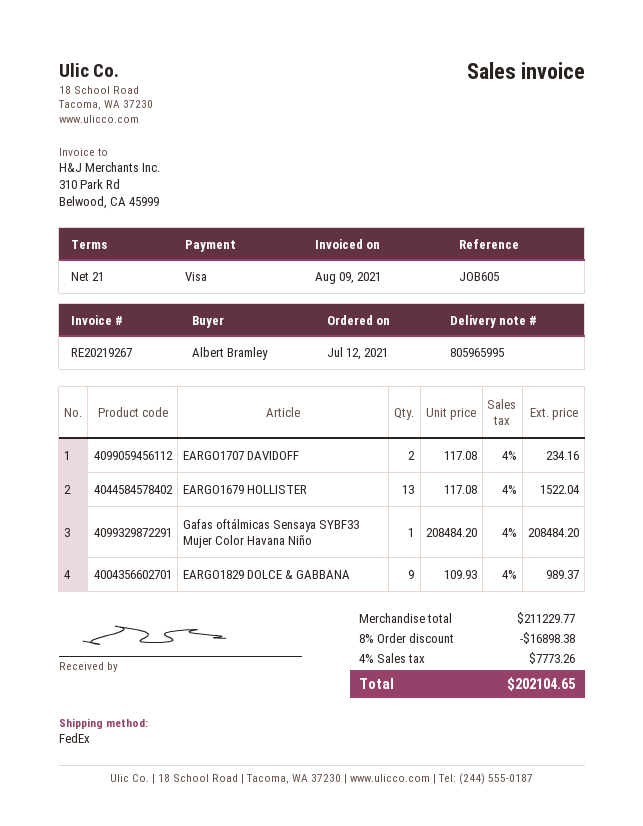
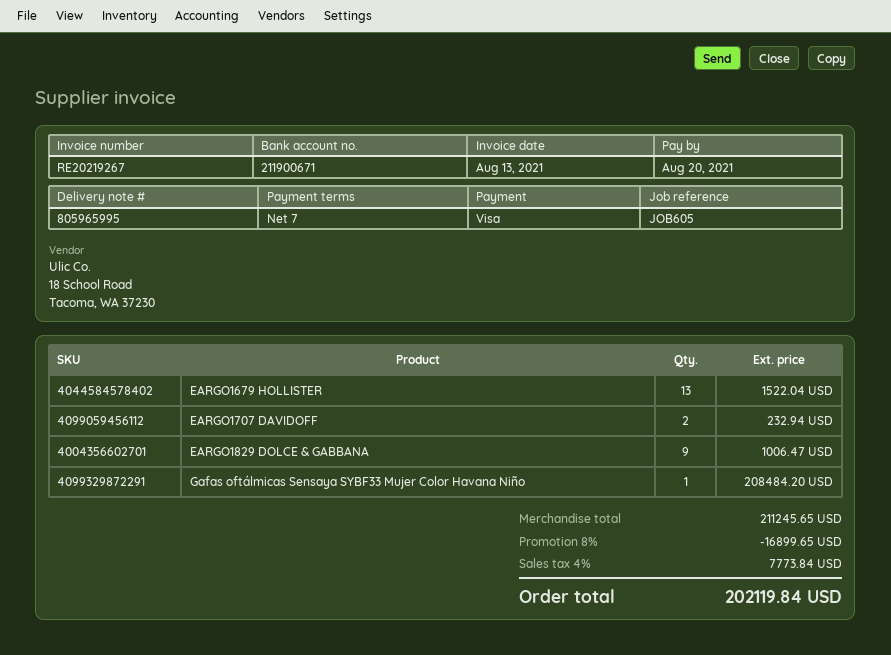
invoice date: 2021-08-09 -> 2021-08-13
payment terms: 21 days -> 7 days
EARGO1707 DAVIDOFF: 2 for 234.16 -> 2 for 232.94
EARGO1829 DOLCE & GABBANA: 9 for 989.37 -> 9 for 1006.47
subtotal: 211229.77 -> 211245.65
discount: 8% = 16898.38 -> 8% = 16899.65
tax: 4% = 7773.26 -> 4% = 7773.84
total: 202104.65 -> 202119.84

